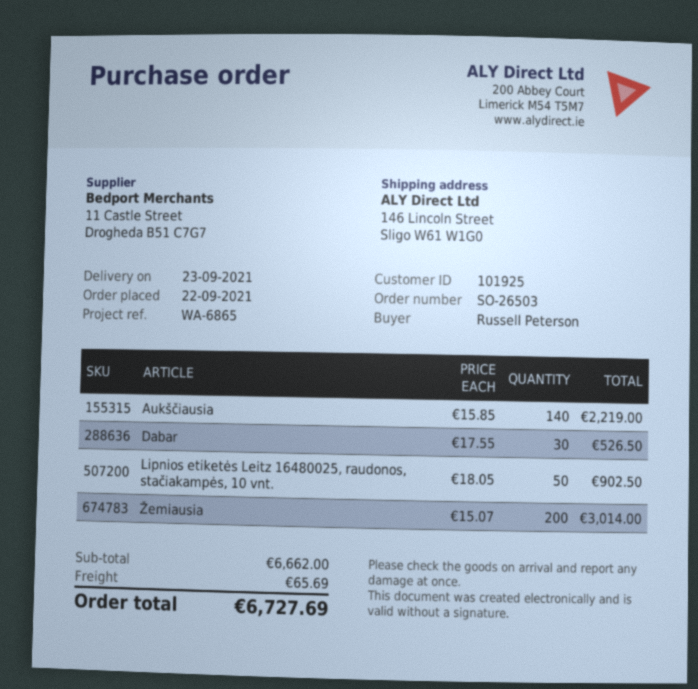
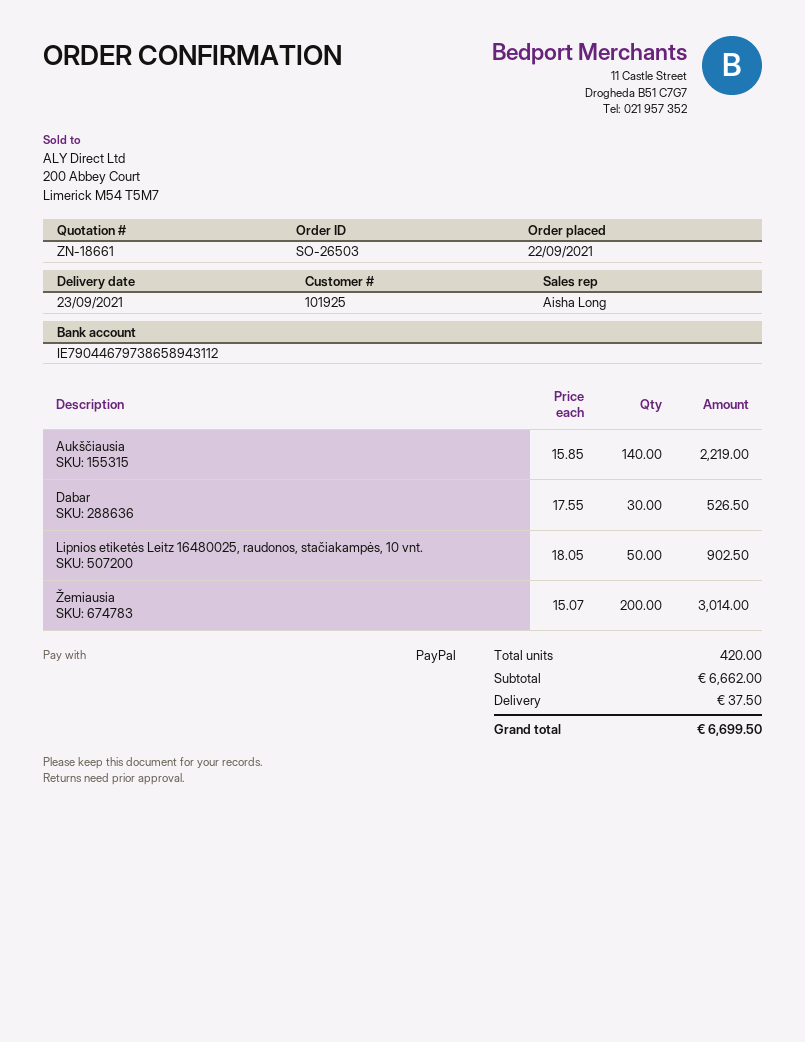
shipping: 65.69 -> 37.50
total: 6727.69 -> 6699.50

